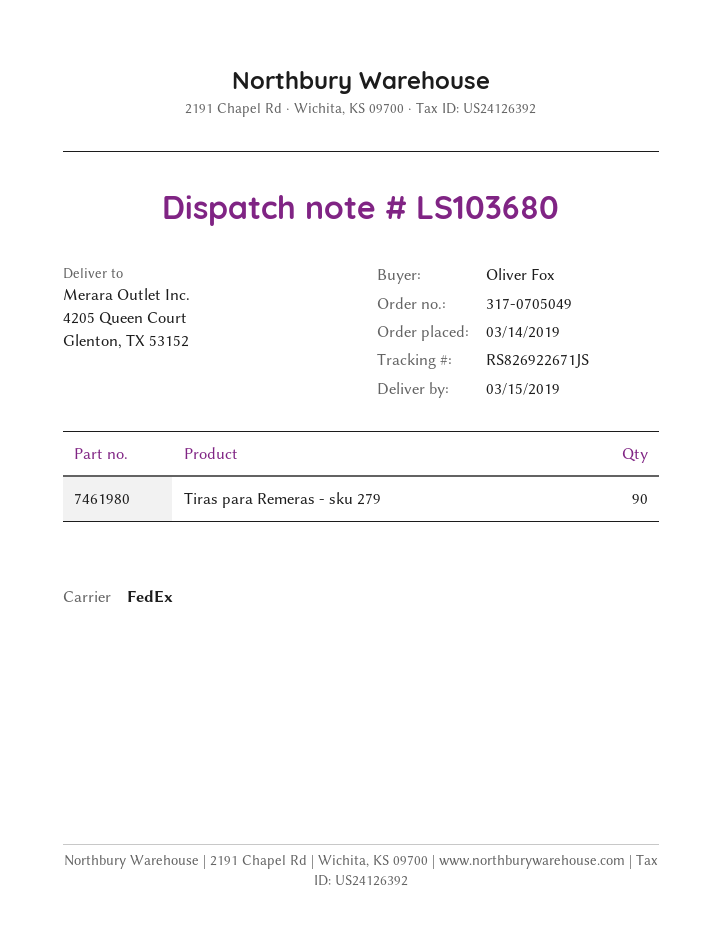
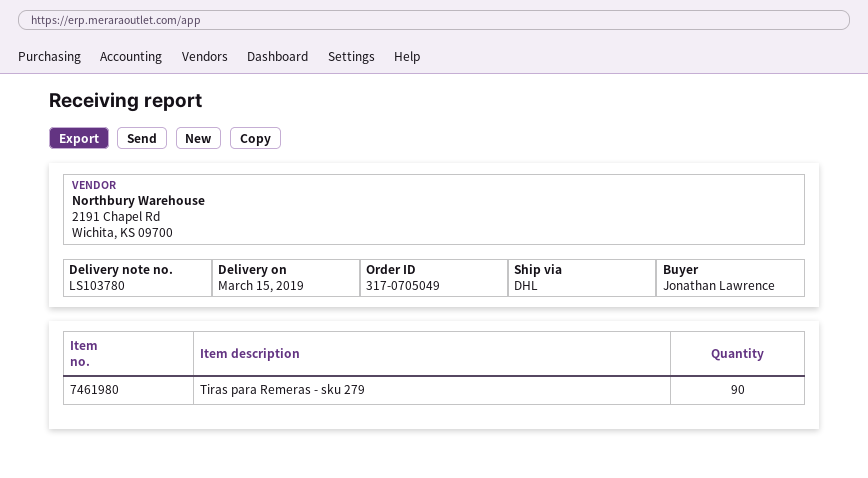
delivery note number: LS103680 -> LS103780
ordered by: Oliver Fox -> Jonathan Lawrence
shipping method: FedEx -> DHL

